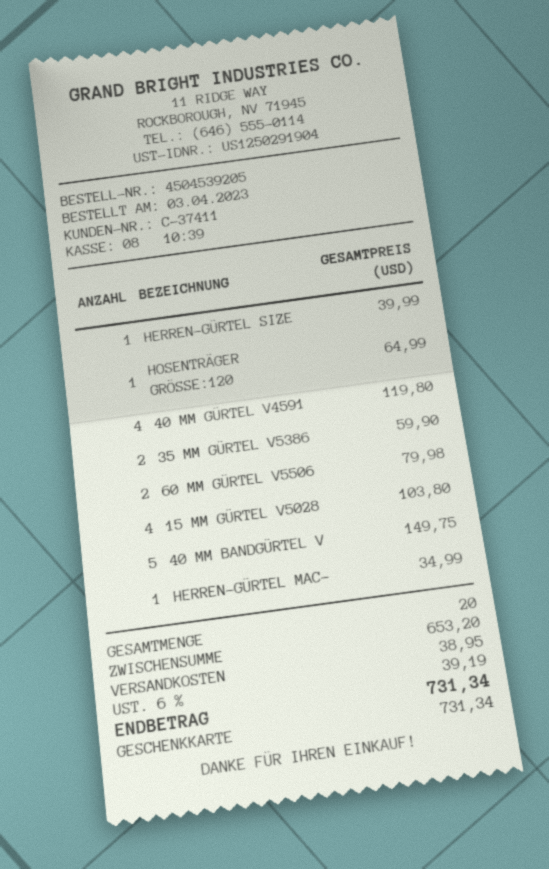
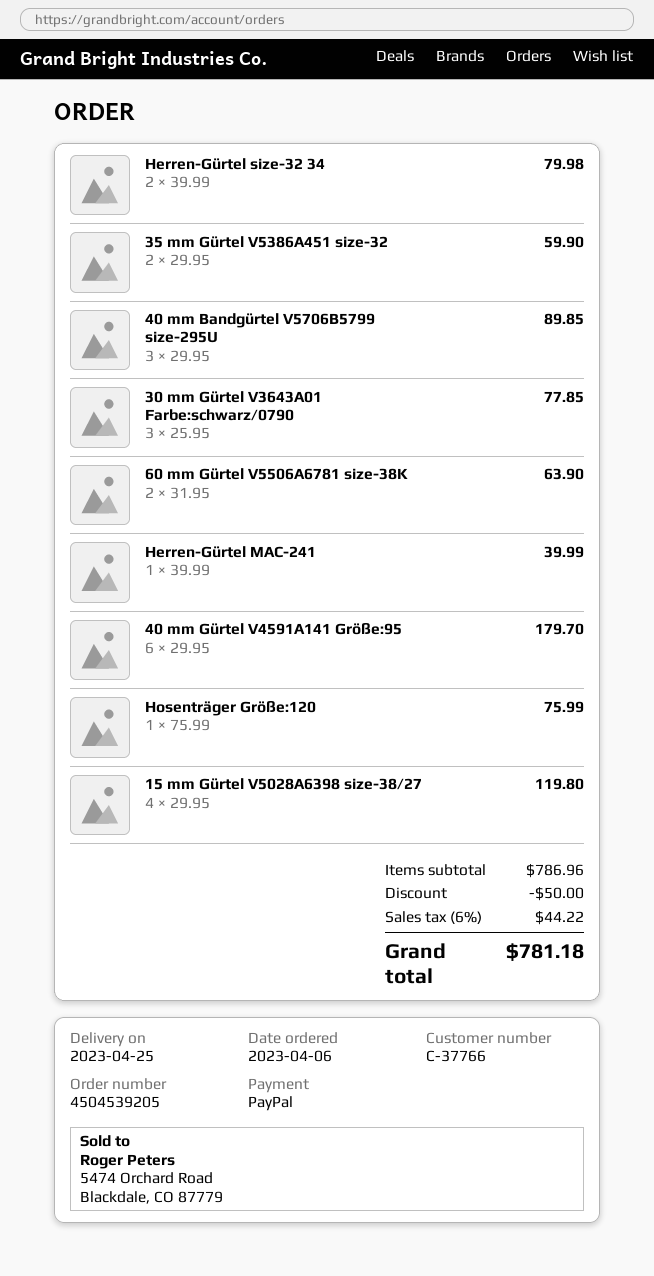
order date: 2023-04-03 -> 2023-04-06
customer number: C-37411 -> C-37766
payment method: gift card -> PayPal
HERREN-GÜRTEL SIZE: 1 for 39.99 -> 2 for 79.98
HOSENTRÄGER GRÖSSE:120: 1 for 64.99 -> 1 for 75.99
40 MM GÜRTEL V4591: 4 for 119.80 -> 6 for 179.70
60 MM GÜRTEL V5506: 2 for 79.98 -> 2 for 63.90
15 MM GÜRTEL V5028: 4 for 103.80 -> 4 for 119.80
40 MM BANDGÜRTEL V: 5 for 149.75 -> 3 for 89.85
HERREN-GÜRTEL MAC-: 1 for 34.99 -> 1 for 39.99
30 mm Gürtel V3643A01 Farbe:schwarz/0790: none -> 3 for 77.85
subtotal: 653.20 -> 786.96
discount: none -> 50.00
shipping: 38.95 -> none
tax: 6% = 39.19 -> 6% = 44.22
total: 731.34 -> 781.18

